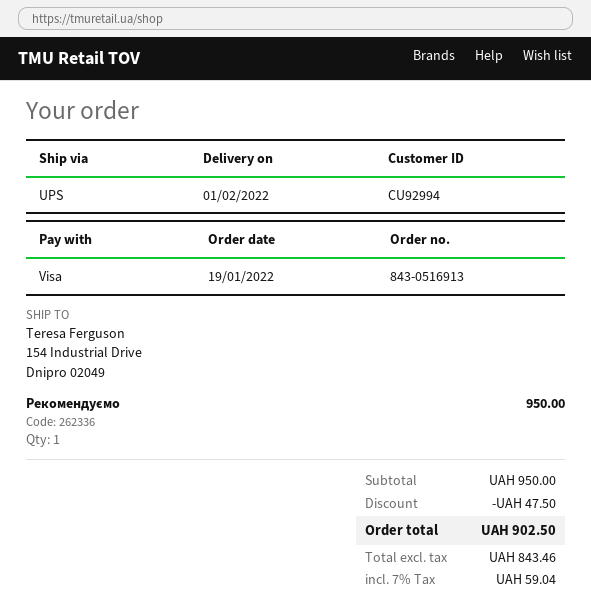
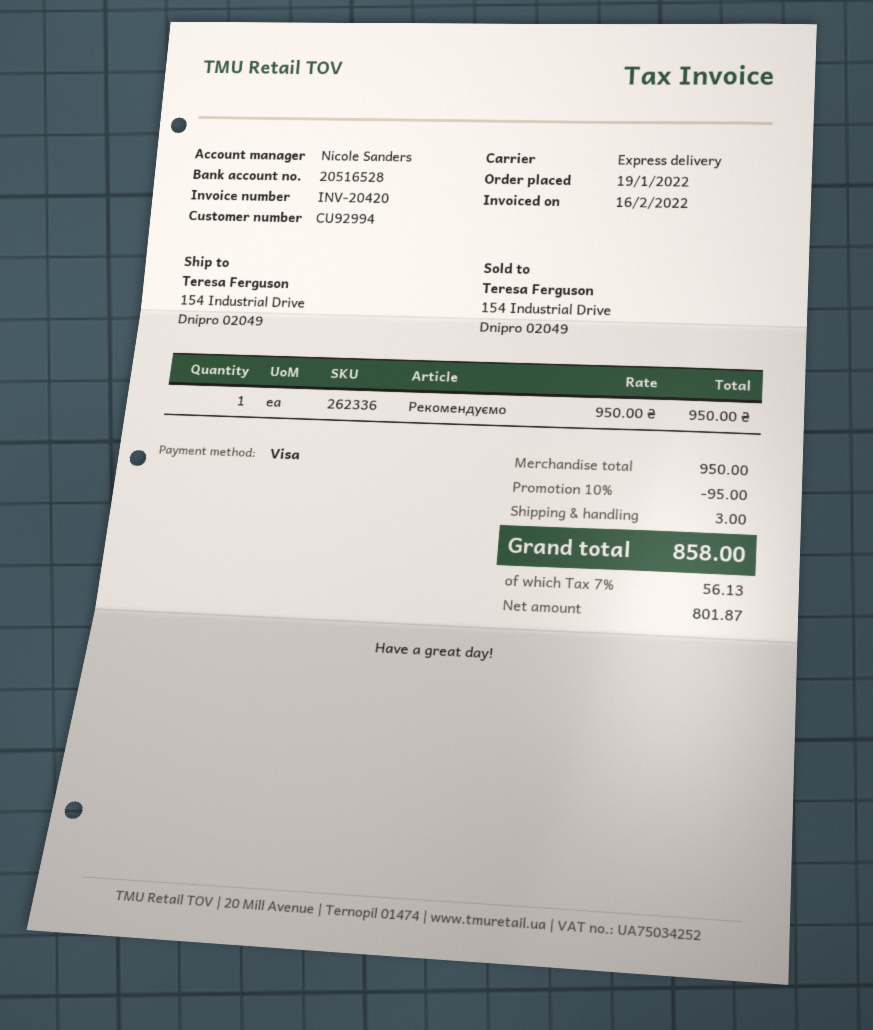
shipping method: UPS -> express
discount: 47.50 -> 95.00
shipping: none -> 3.00
net: 843.46 -> 801.87
tax: 7% = 59.04 -> 7% = 56.13
total: 902.50 -> 858.00

